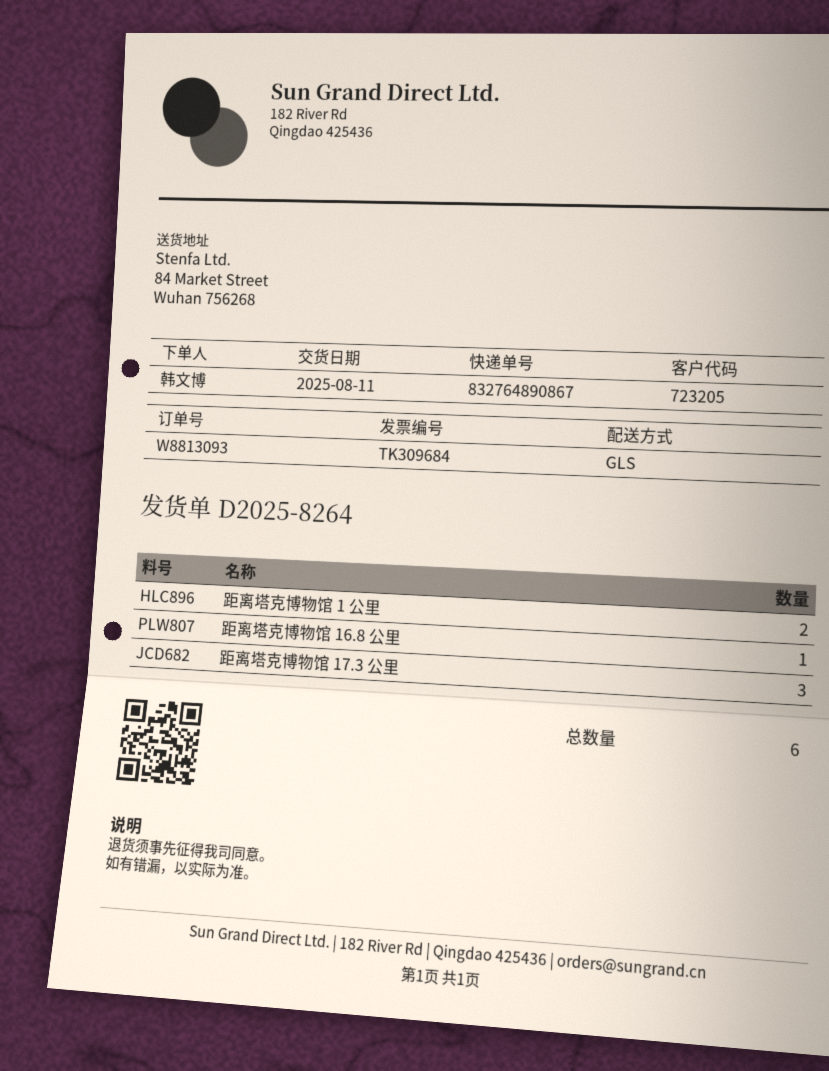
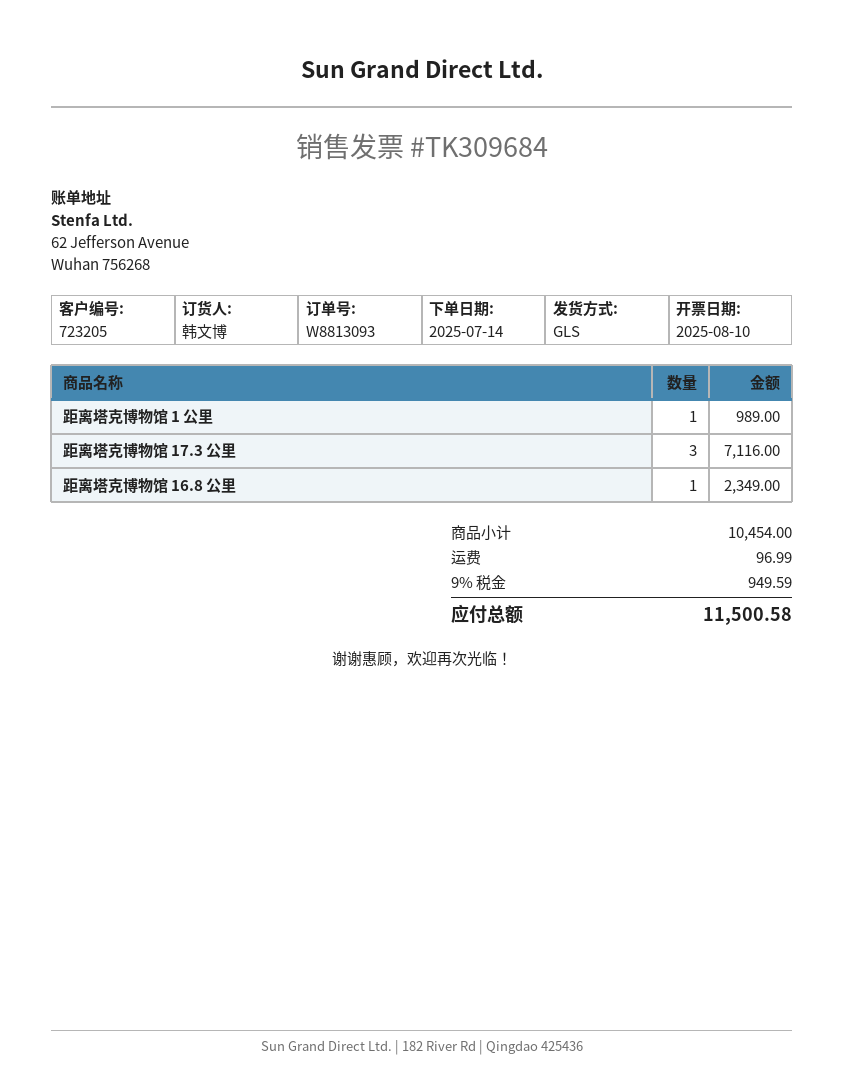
距离塔克博物馆 1 公里: 2 -> 1

